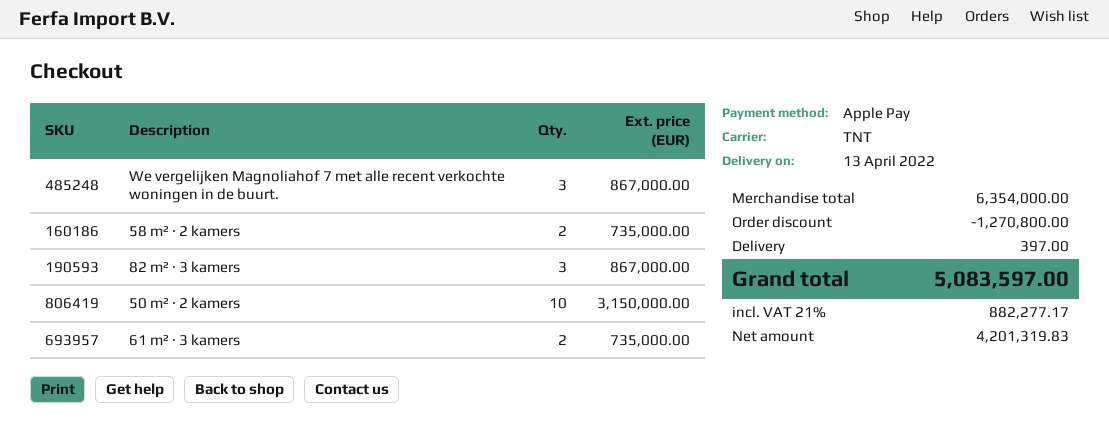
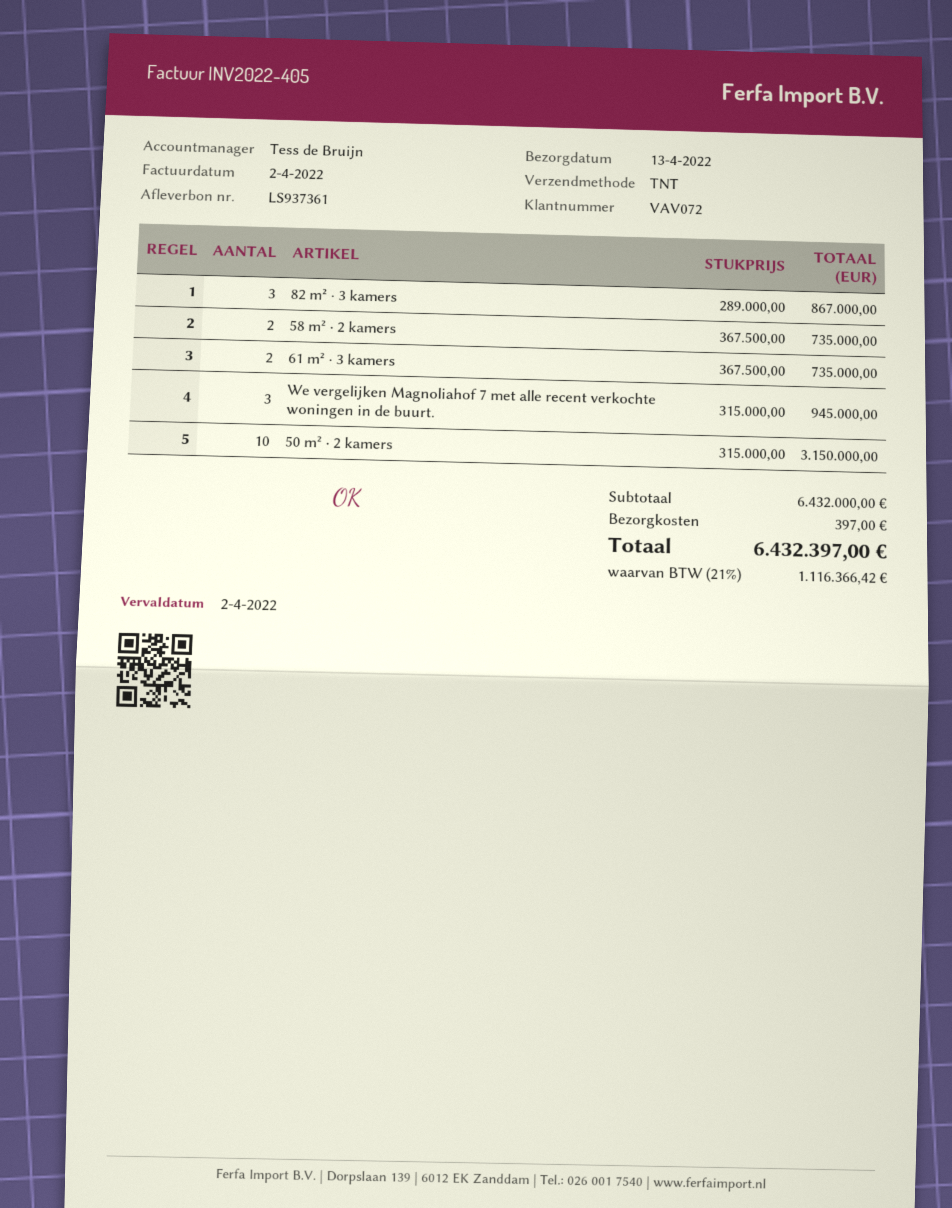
We vergelijken Magnoliahof 7 met alle recent verkochte woningen in de buurt.: 3 for 867000.00 -> 3 for 945000.00
subtotal: 6354000.00 -> 6432000.00
discount: 1270800.00 -> none
tax: 21% = 882277.17 -> 21% = 1116366.42
total: 5083597.00 -> 6432397.00

